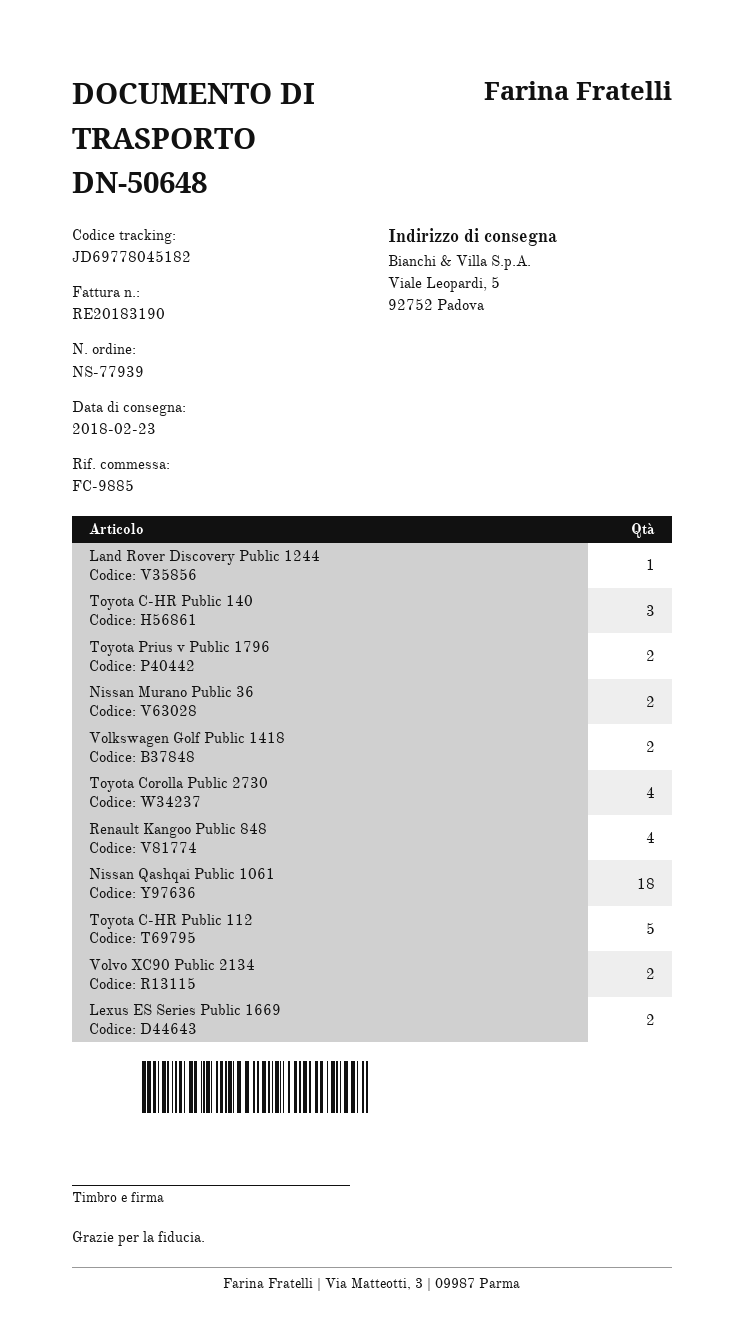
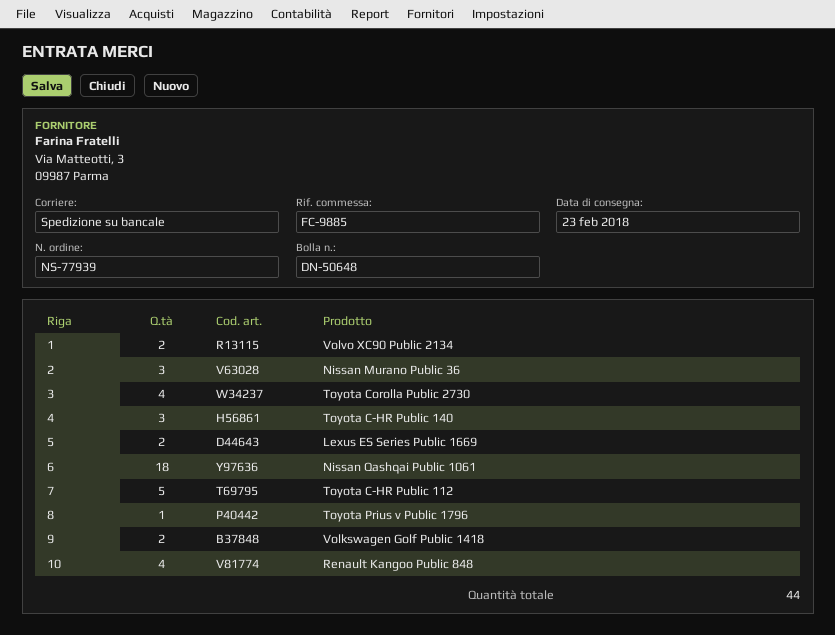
Land Rover Discovery Public 1244: 1 -> none
Toyota Prius v Public 1796: 2 -> 1
Nissan Murano Public 36: 2 -> 3

